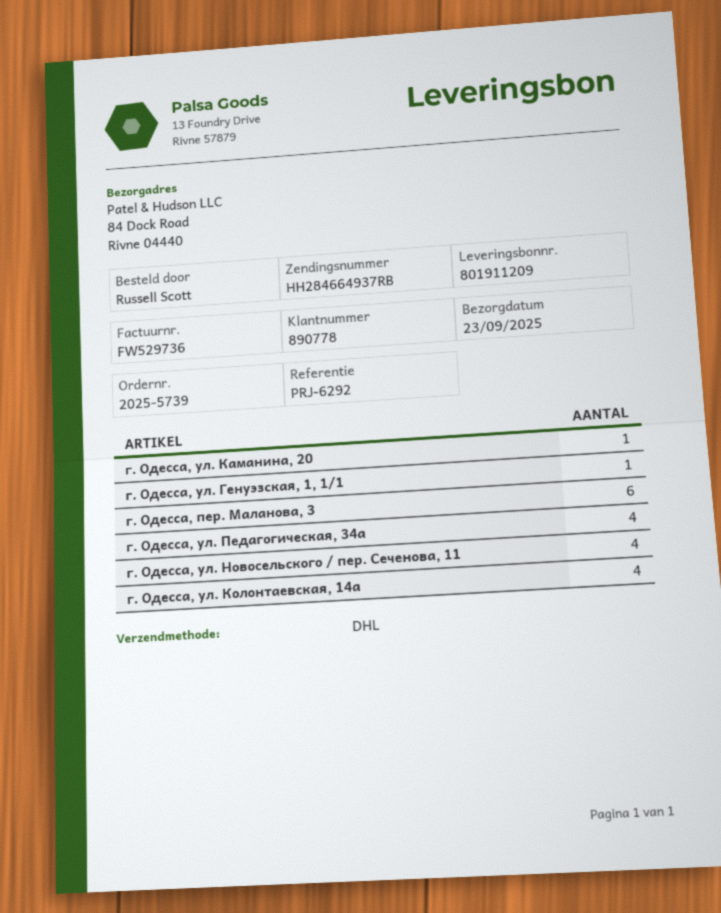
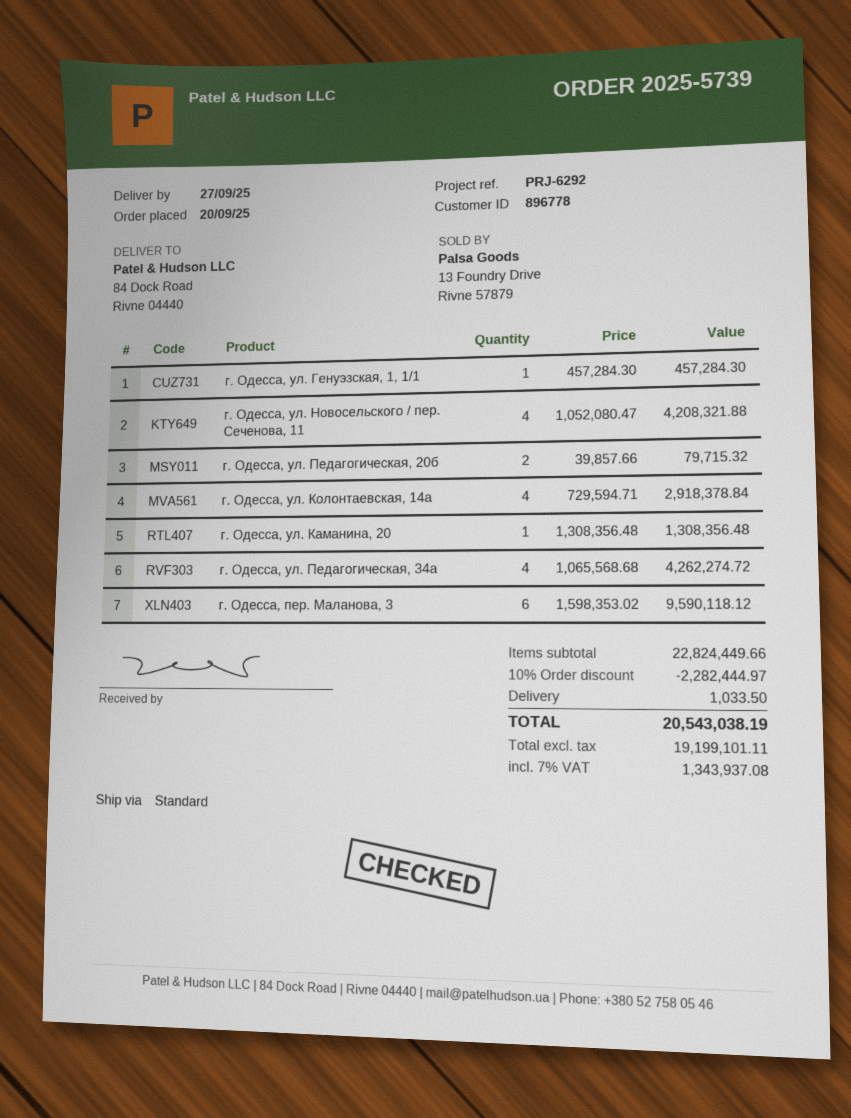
delivery date: 2025-09-23 -> 2025-09-27
customer number: 890778 -> 896778
shipping method: DHL -> standard
г. Одесса, ул. Педагогическая, 20б: none -> 2

